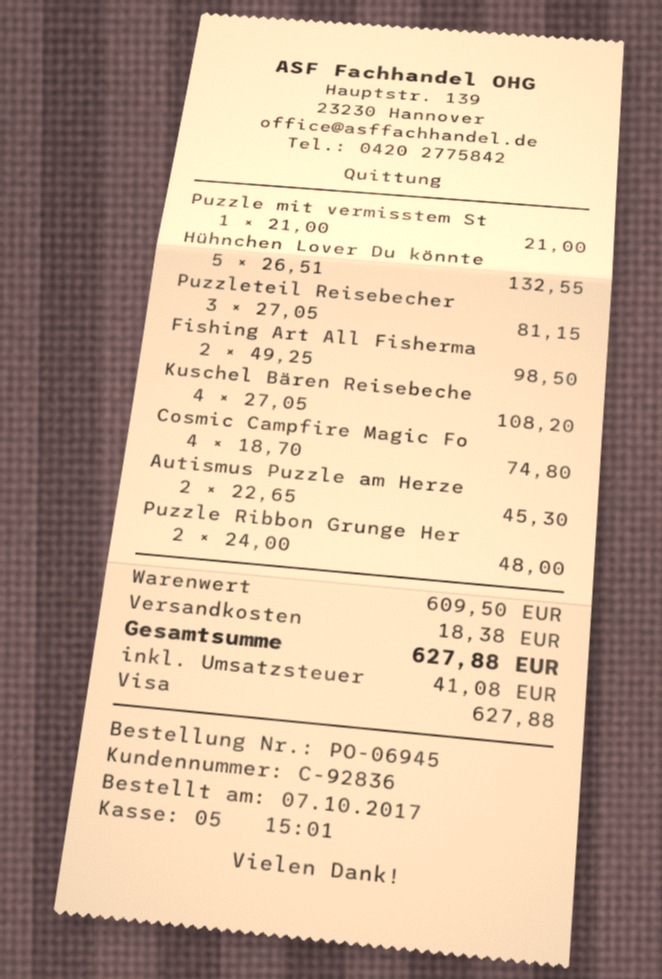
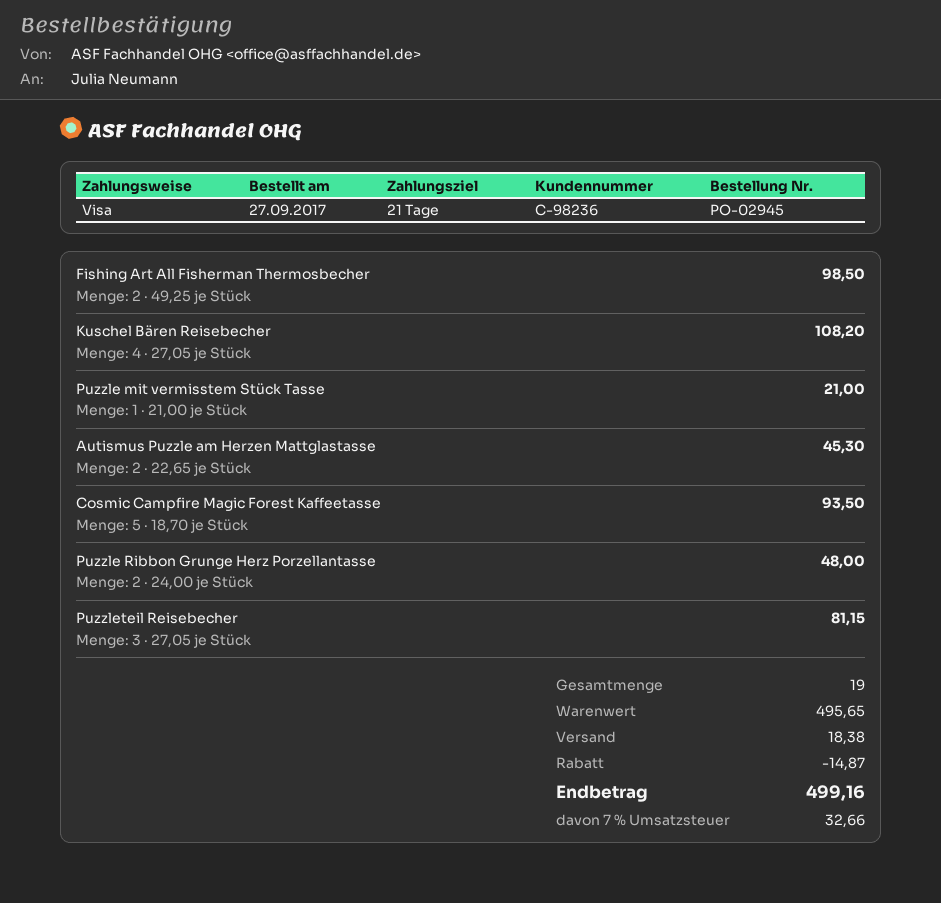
order number: PO-06945 -> PO-02945
order date: 2017-10-07 -> 2017-09-27
customer number: C-92836 -> C-98236
Hühnchen Lover Du könnte: 5 x 26.51 = 132.55 -> none
Cosmic Campfire Magic Fo: 4 x 18.70 = 74.80 -> 5 x 18.70 = 93.50
subtotal: 609.50 -> 495.65
discount: none -> 14.87
tax: 41.08 -> 32.66
total: 627.88 -> 499.16

